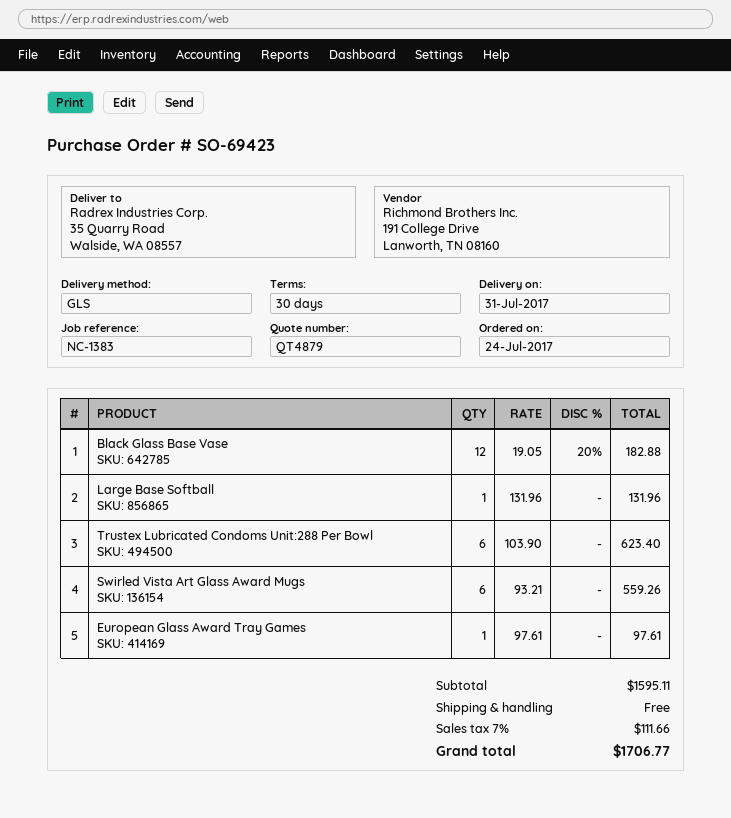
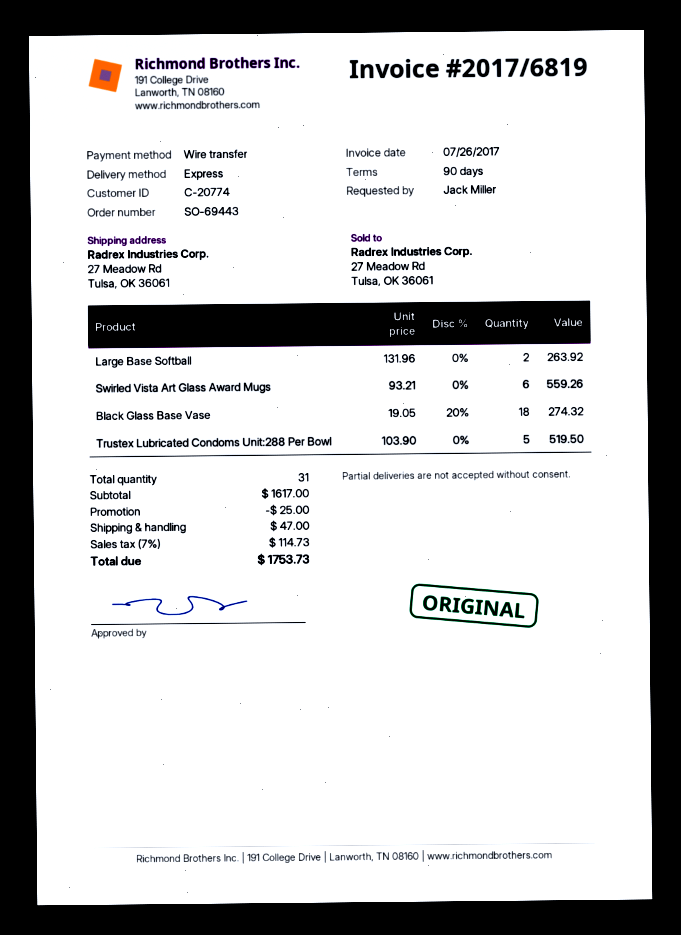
order number: SO-69423 -> SO-69443
payment terms: 30 days -> 90 days
shipping method: GLS -> express
ship to: 35 Quarry Road, Walside, WA 08557 -> 27 Meadow Rd, Tulsa, OK 36061
Black Glass Base Vase: 12 x 19.05 - 20% = 182.88 -> 18 x 19.05 - 20% = 274.32
Large Base Softball: 1 x 131.96 = 131.96 -> 2 x 131.96 = 263.92
Trustex Lubricated Condoms Unit:288 Per Bowl: 6 x 103.90 = 623.40 -> 5 x 103.90 = 519.50
European Glass Award Tray Games: 1 x 97.61 = 97.61 -> none
subtotal: 1595.11 -> 1617.00
discount: none -> 25.00
shipping: 0.00 -> 47.00
tax: 7% = 111.66 -> 7% = 114.73
total: 1706.77 -> 1753.73

